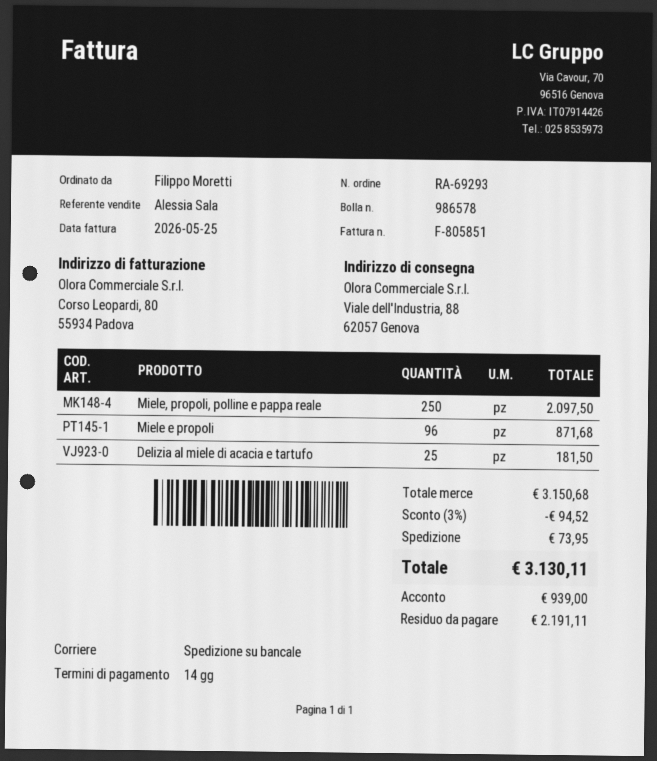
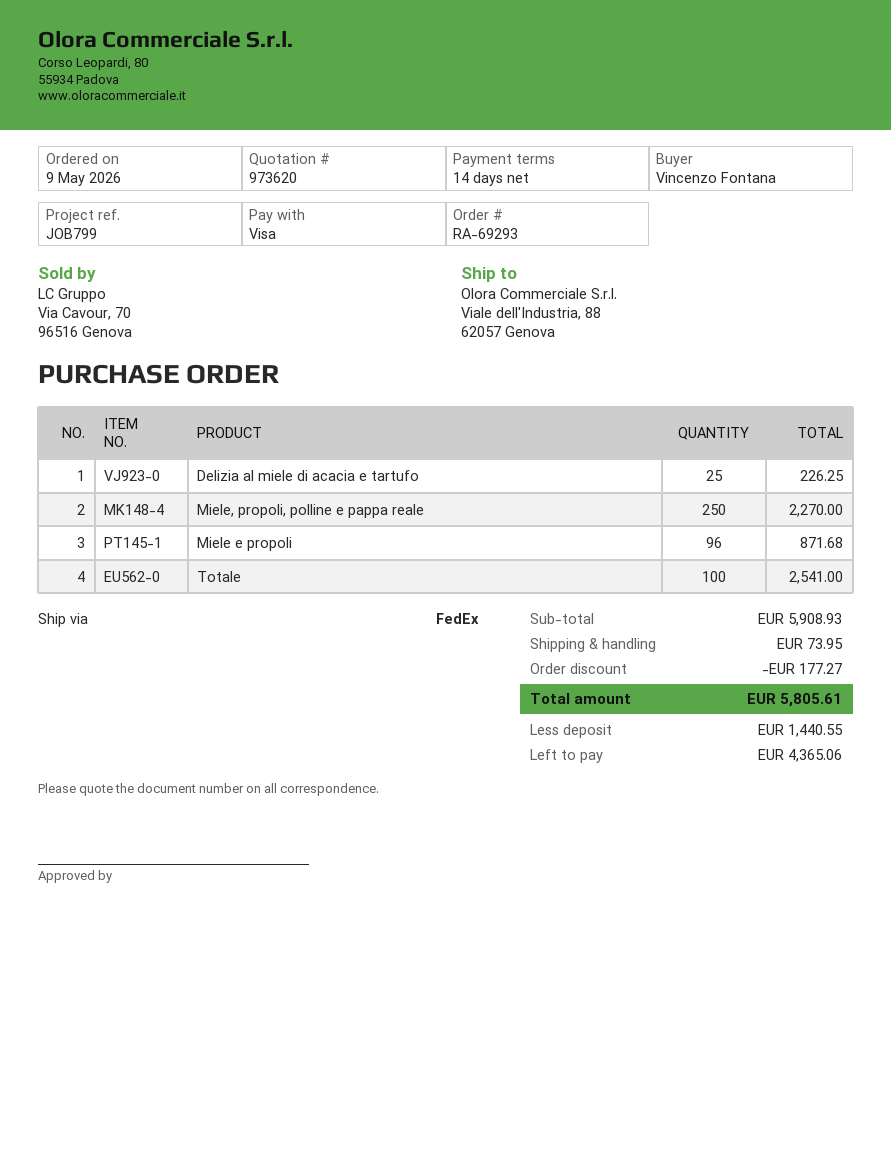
ordered by: Filippo Moretti -> Vincenzo Fontana
shipping method: pallet freight -> FedEx
Miele, propoli, polline e pappa reale: 250 for 2097.50 -> 250 for 2270.00
Delizia al miele di acacia e tartufo: 25 for 181.50 -> 25 for 226.25
Totale: none -> 100 for 2541.00
subtotal: 3150.68 -> 5908.93
discount: 94.52 -> 177.27
total: 3130.11 -> 5805.61
deposit: 939.00 -> 1440.55
balance: 2191.11 -> 4365.06

